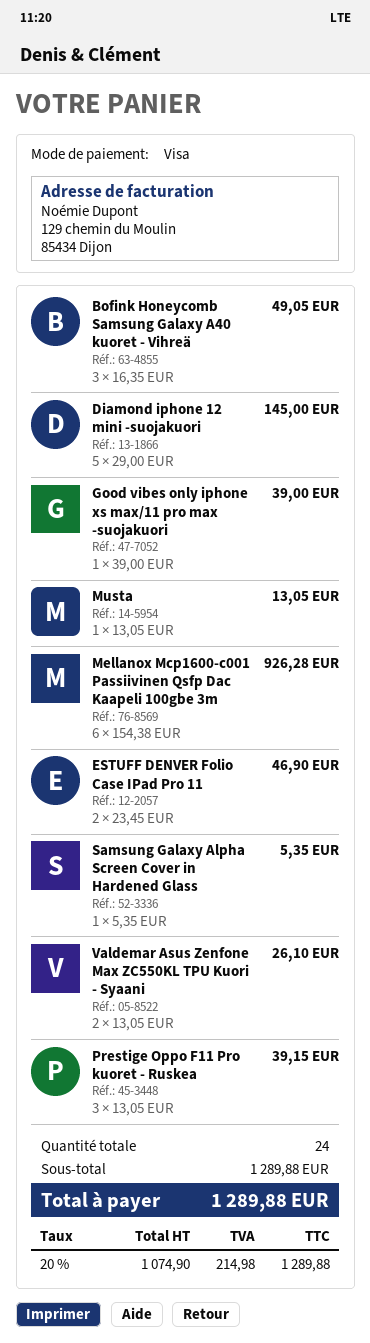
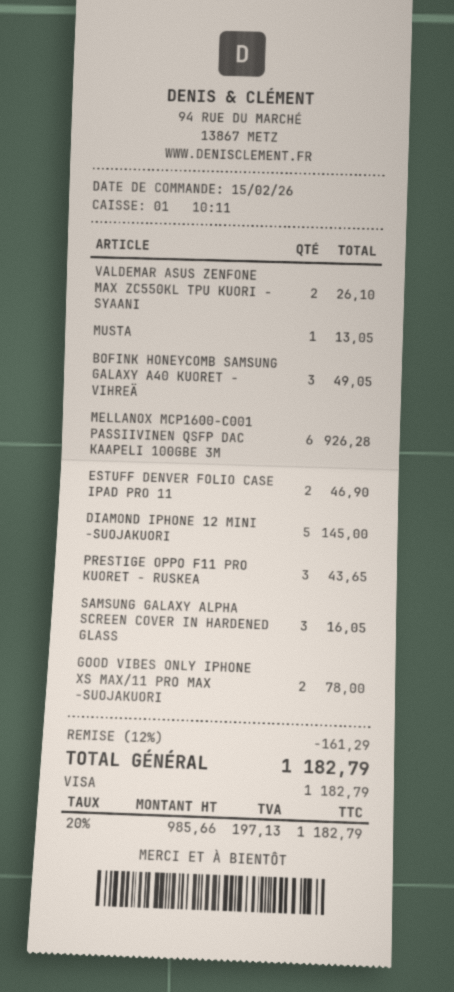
Good vibes only iphone xs max/11 pro max -suojakuori: 1 for 39.00 -> 2 for 78.00
Samsung Galaxy Alpha Screen Cover in Hardened Glass: 1 for 5.35 -> 3 for 16.05
Prestige Oppo F11 Pro kuoret - Ruskea: 3 for 39.15 -> 3 for 43.65
discount: none -> 12% = 161.29
net: 1074.90 -> 985.66
tax: 20% = 214.98 -> 20% = 197.13
total: 1289.88 -> 1182.79

